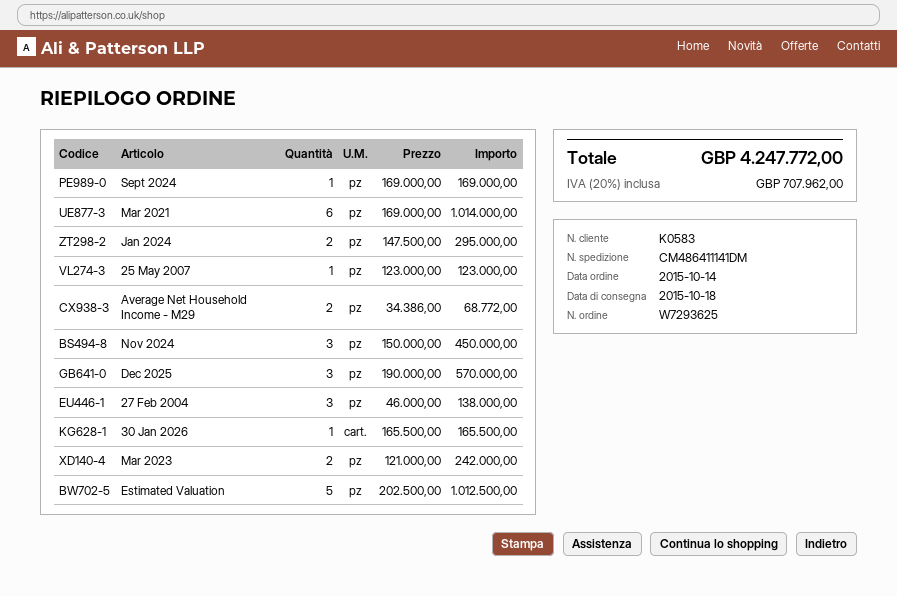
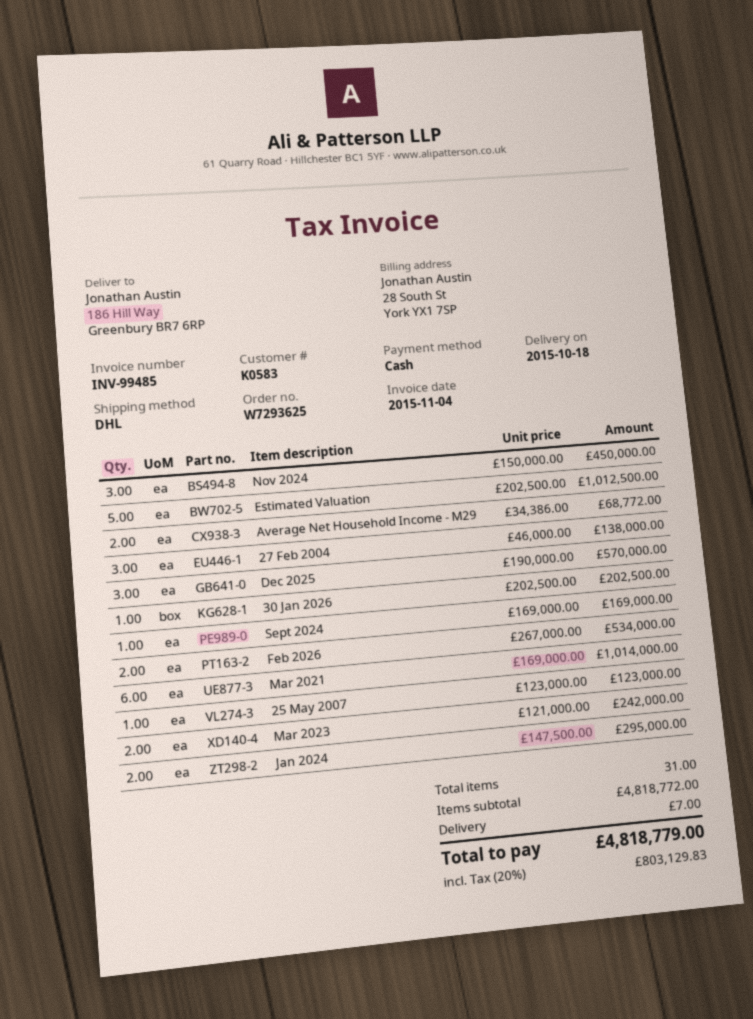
30 Jan 2026: 1 x 165500.00 = 165500.00 -> 1 x 202500.00 = 202500.00
Feb 2026: none -> 2 x 267000.00 = 534000.00
shipping: none -> 7.00
tax: 20% = 707962.00 -> 20% = 803129.83
total: 4247772.00 -> 4818779.00

